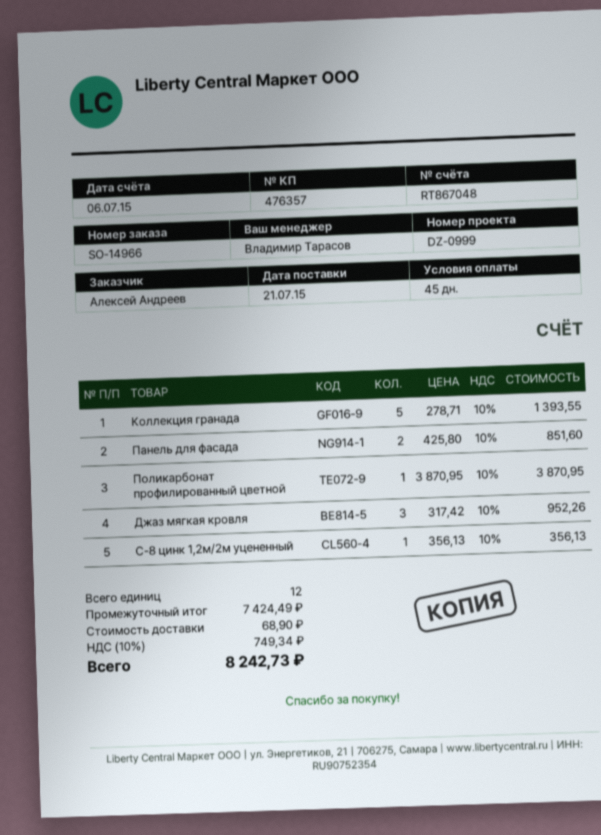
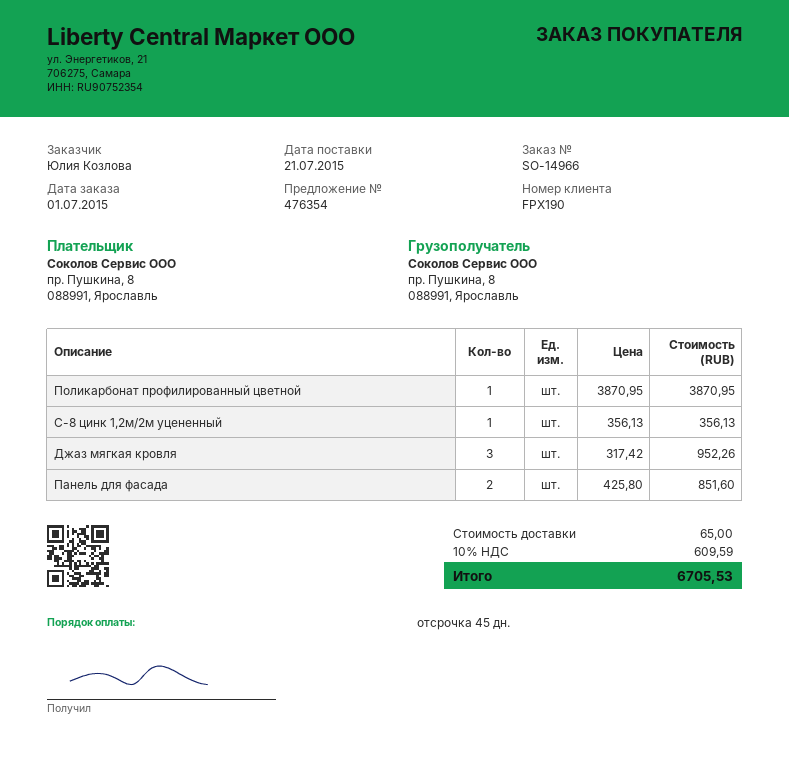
quote number: 476357 -> 476354
ordered by: Алексей Андреев -> Юлия Козлова
Коллекция гранада: 5 x 278.71 = 1393.55 -> none
shipping: 68.90 -> 65.00
tax: 10% = 749.34 -> 10% = 609.59
total: 8242.73 -> 6705.53

